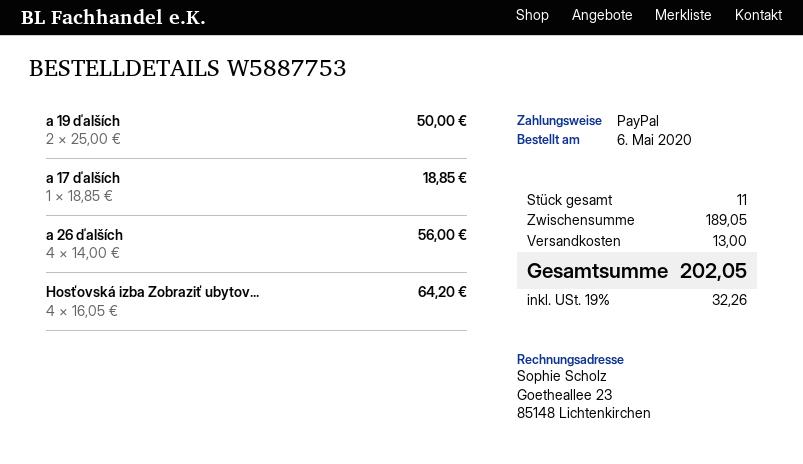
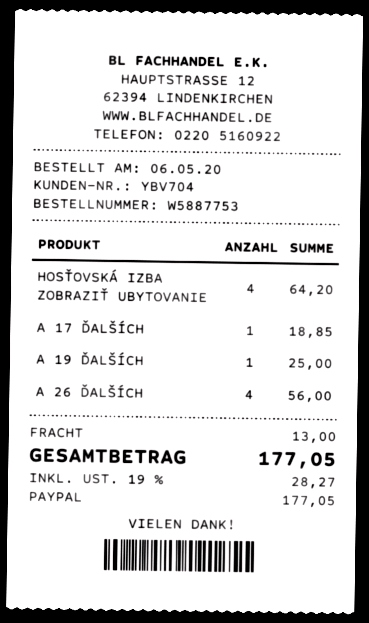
a 19 ďalších: 2 for 50.00 -> 1 for 25.00
tax: 19% = 32.26 -> 19% = 28.27
total: 202.05 -> 177.05

